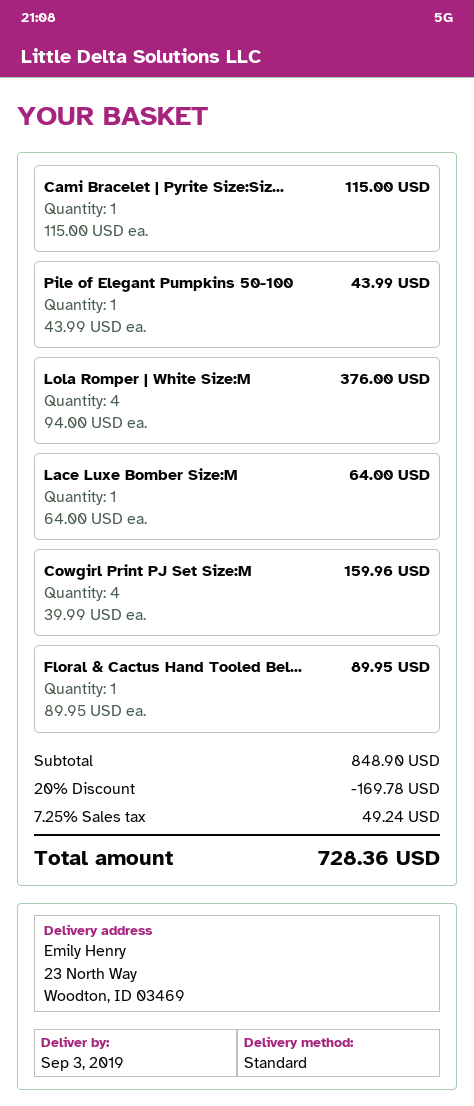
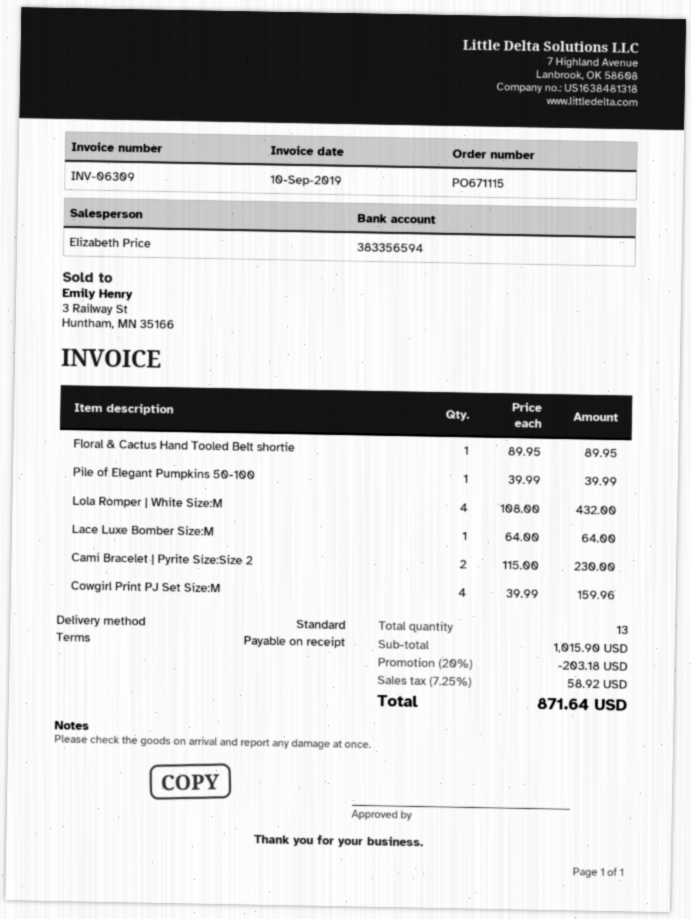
Cami Bracelet | Pyrite Size:Siz...: 1 x 115.00 = 115.00 -> 2 x 115.00 = 230.00
Pile of Elegant Pumpkins 50-100: 1 x 43.99 = 43.99 -> 1 x 39.99 = 39.99
Lola Romper | White Size:M: 4 x 94.00 = 376.00 -> 4 x 108.00 = 432.00
subtotal: 848.90 -> 1015.90
discount: 20% = 169.78 -> 20% = 203.18
tax: 7.25% = 49.24 -> 7.25% = 58.92
total: 728.36 -> 871.64

